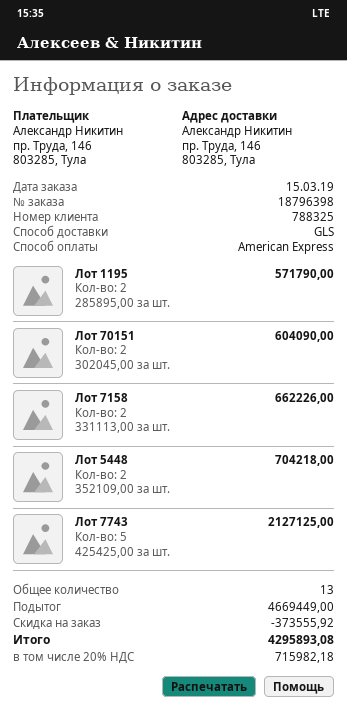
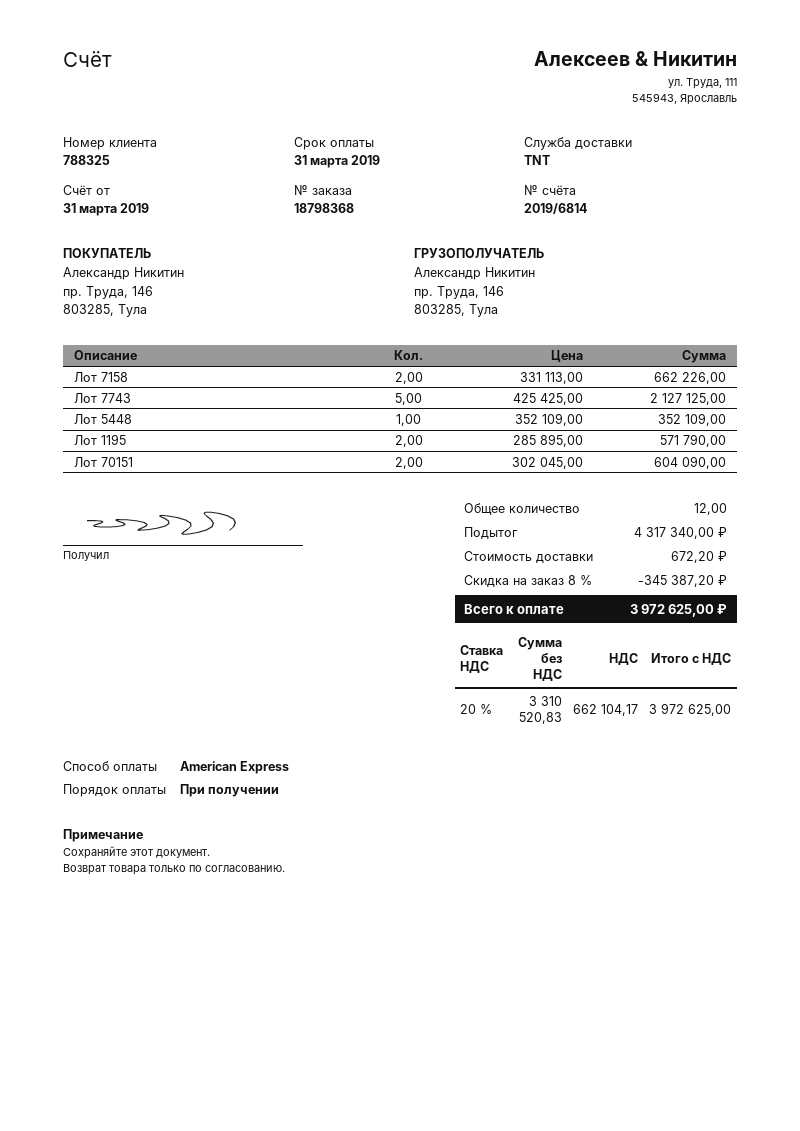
order number: 18796398 -> 18798368
shipping method: GLS -> TNT
Лот 5448: 2 x 352109.00 = 704218.00 -> 1 x 352109.00 = 352109.00
total quantity: 13 -> 12
subtotal: 4669449.00 -> 4317340.00
discount: 373555.92 -> 345387.20
shipping: none -> 672.20
tax: 20% = 715982.18 -> 20% = 662104.17
total: 4295893.08 -> 3972625.00

